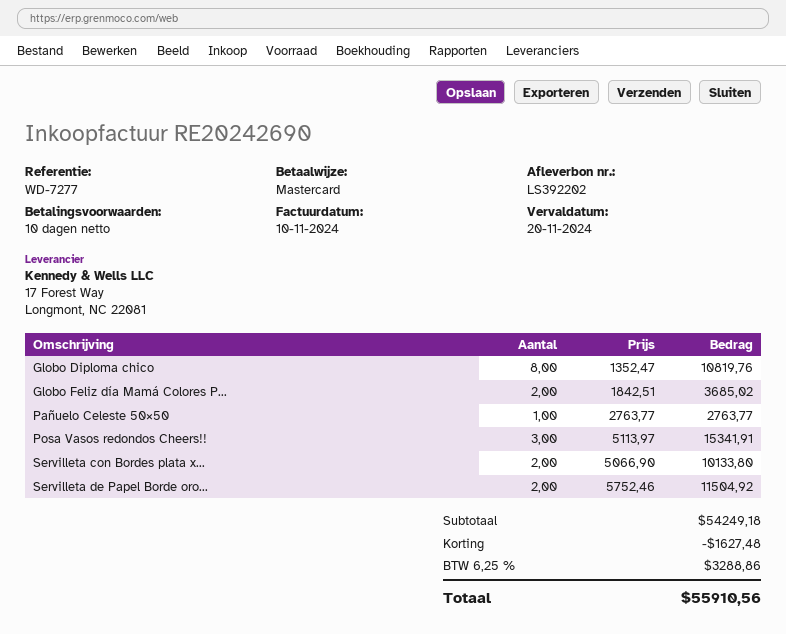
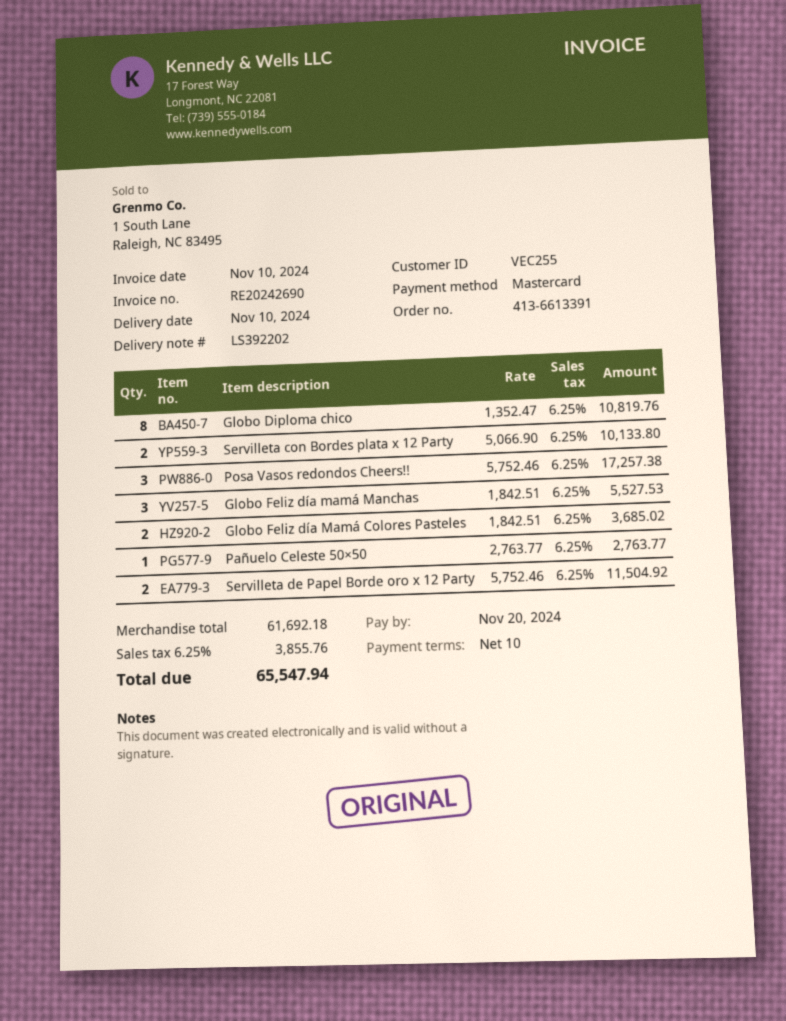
Posa Vasos redondos Cheers!!: 3 x 5113.97 = 15341.91 -> 3 x 5752.46 = 17257.38
Globo Feliz día mamá Manchas: none -> 3 x 1842.51 = 5527.53
subtotal: 54249.18 -> 61692.18
discount: 1627.48 -> none
tax: 6.25% = 3288.86 -> 6.25% = 3855.76
total: 55910.56 -> 65547.94

